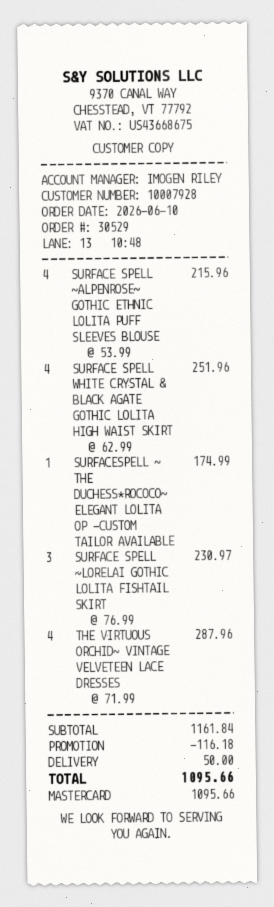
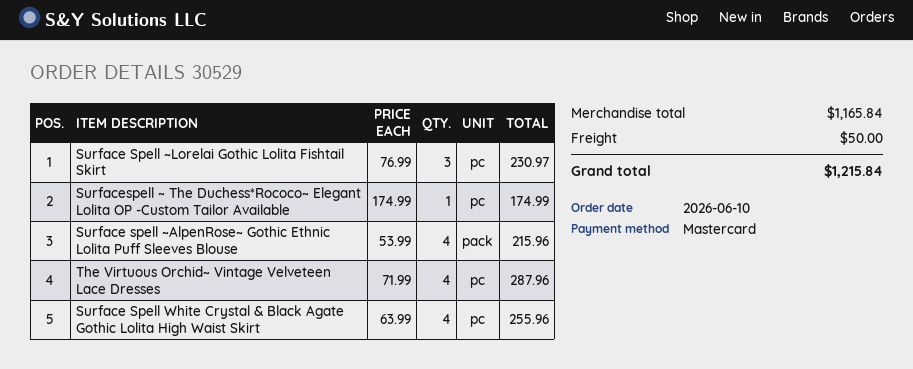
SURFACE SPELL WHITE CRYSTAL & BLACK AGATE GOTHIC LOLITA HIGH WAIST SKIRT: 4 x 62.99 = 251.96 -> 4 x 63.99 = 255.96
subtotal: 1161.84 -> 1165.84
discount: 116.18 -> none
total: 1095.66 -> 1215.84

